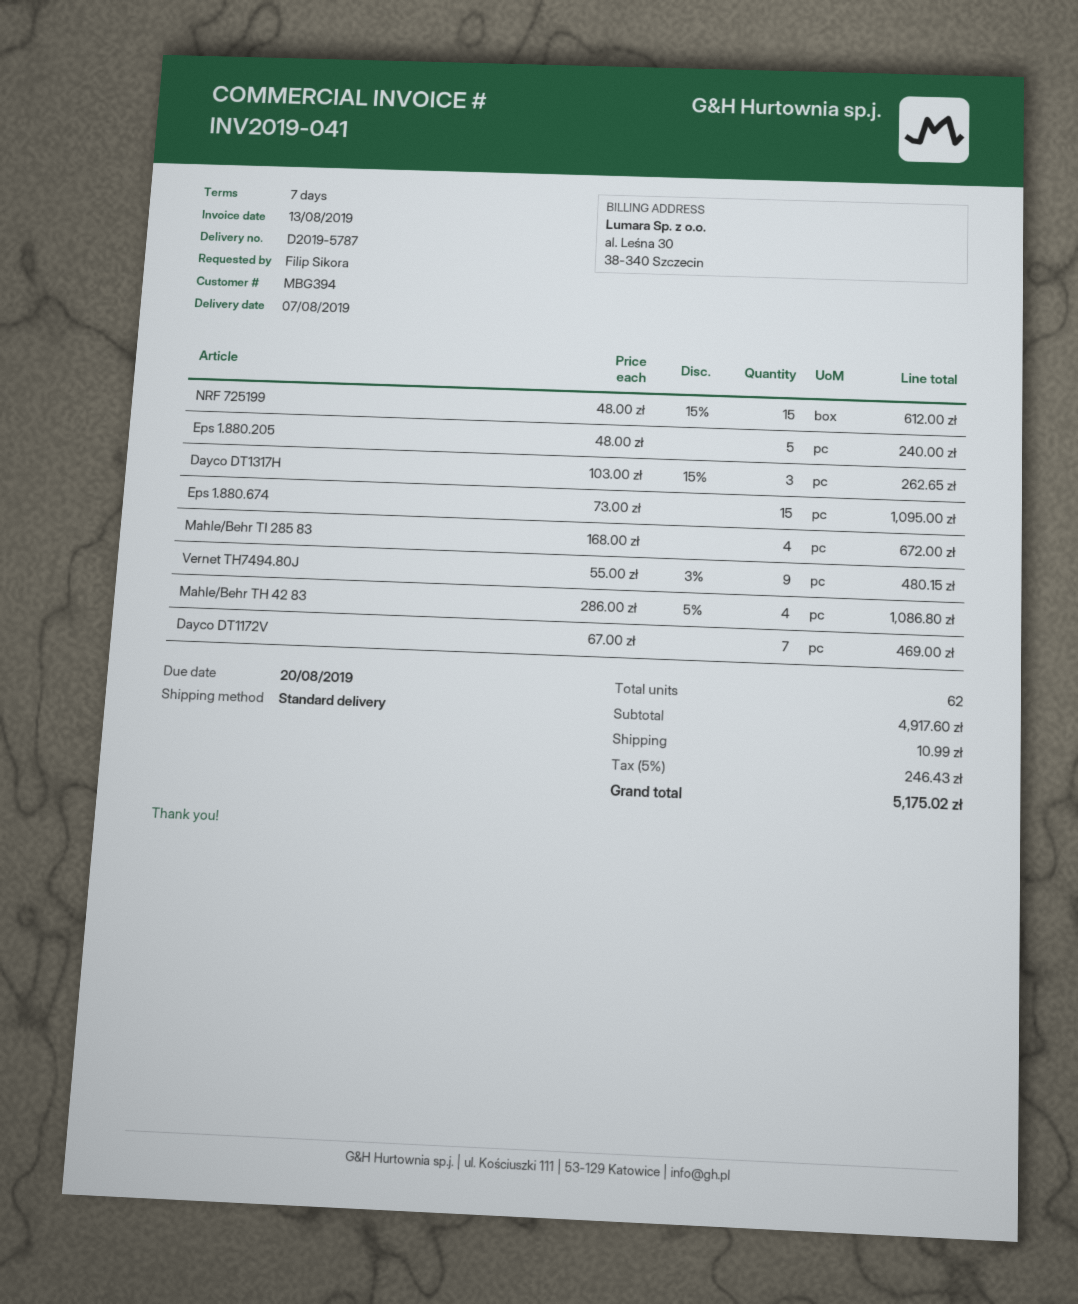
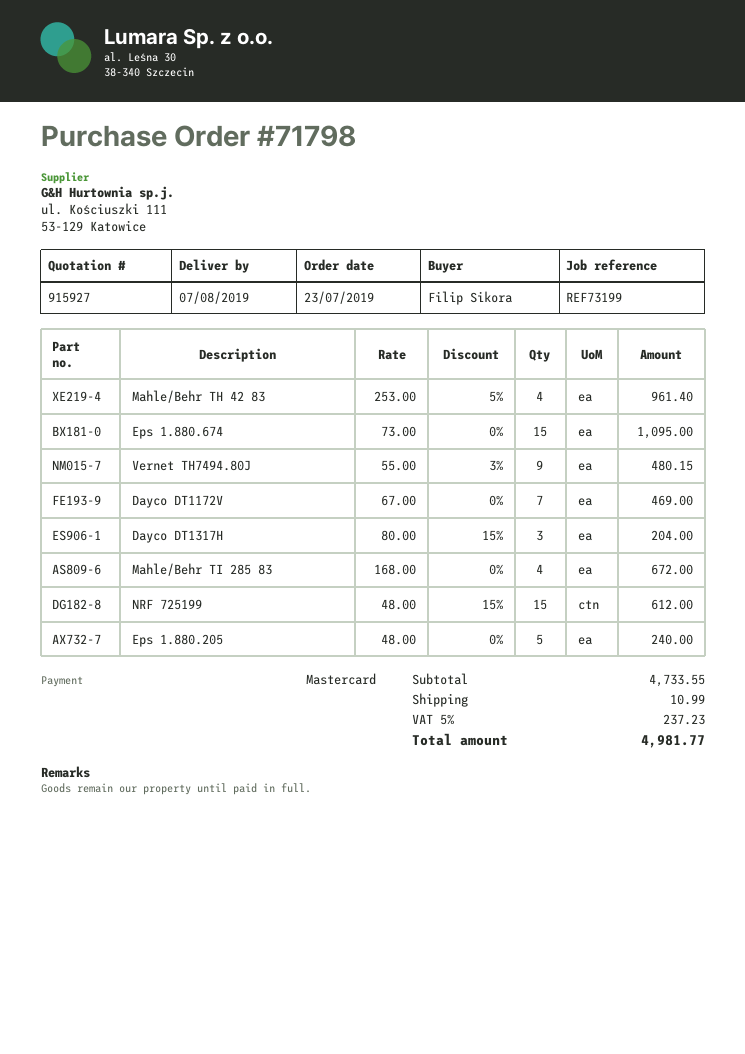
Dayco DT1317H: 3 x 103.00 - 15% = 262.65 -> 3 x 80.00 - 15% = 204.00
Mahle/Behr TH 42 83: 4 x 286.00 - 5% = 1086.80 -> 4 x 253.00 - 5% = 961.40
subtotal: 4917.60 -> 4733.55
tax: 5% = 246.43 -> 5% = 237.23
total: 5175.02 -> 4981.77

